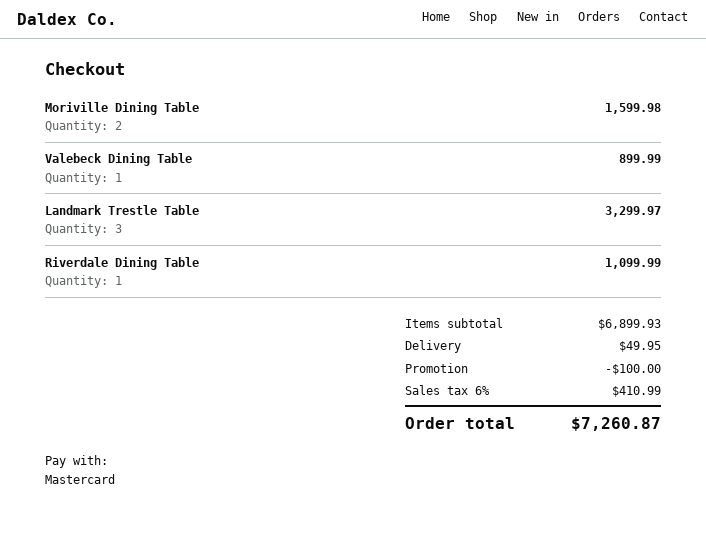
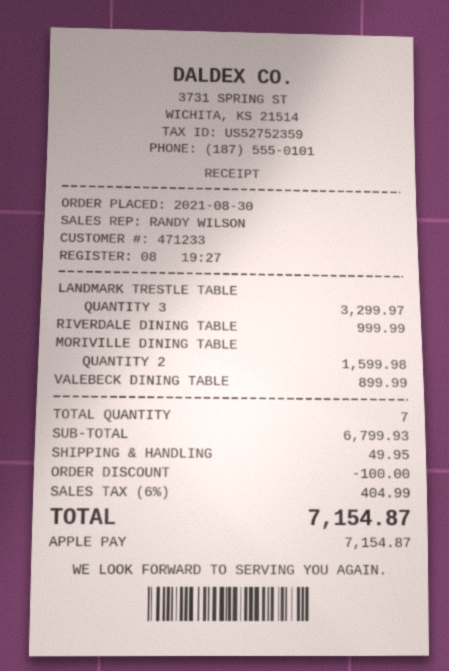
payment method: Mastercard -> Apple Pay
Riverdale Dining Table: 1 for 1099.99 -> 1 for 999.99
subtotal: 6899.93 -> 6799.93
tax: 6% = 410.99 -> 6% = 404.99
total: 7260.87 -> 7154.87

